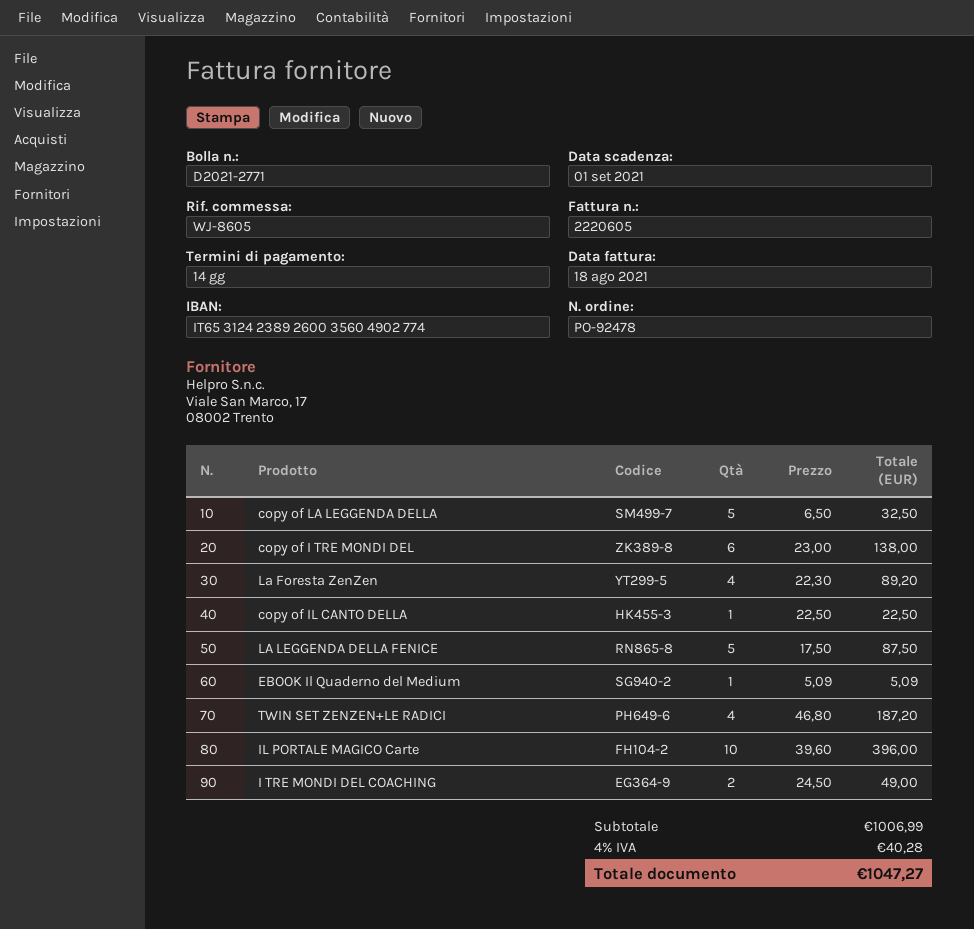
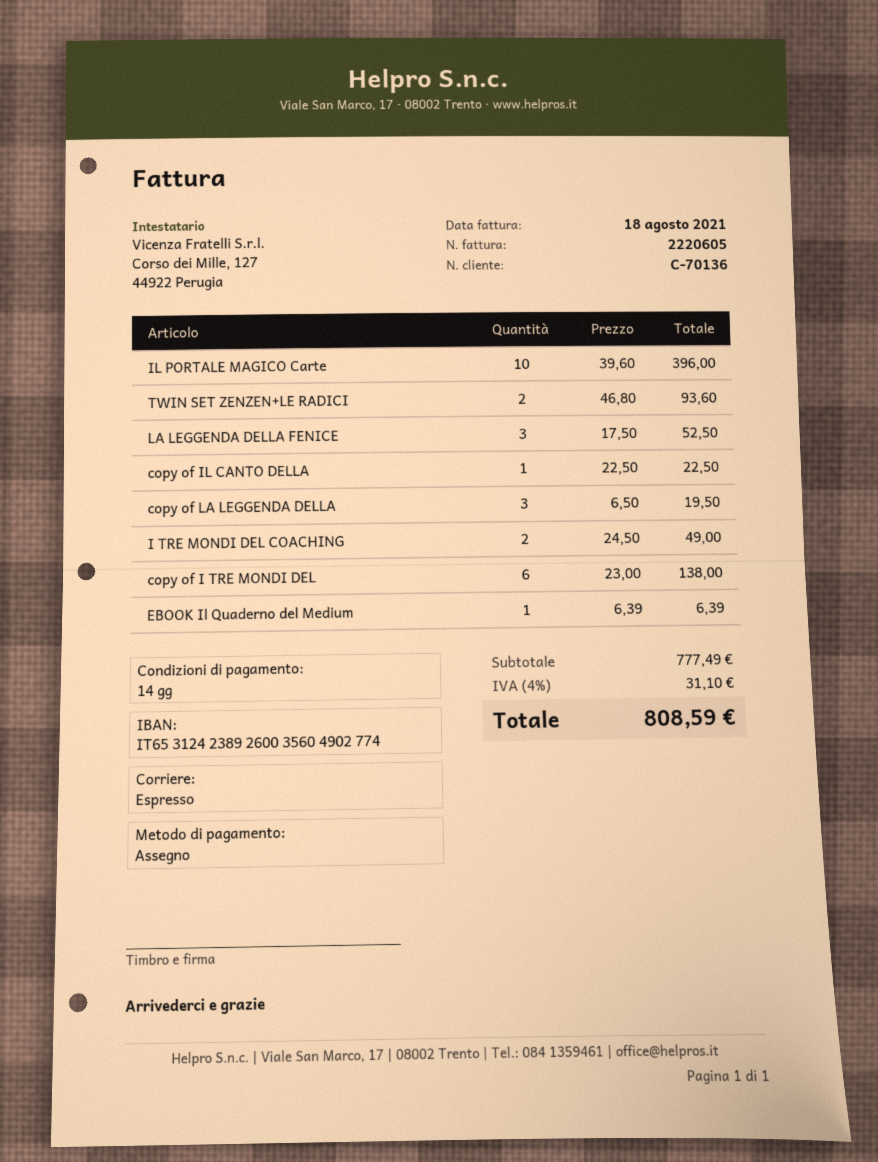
copy of LA LEGGENDA DELLA: 5 x 6.50 = 32.50 -> 3 x 6.50 = 19.50
La Foresta ZenZen: 4 x 22.30 = 89.20 -> none
LA LEGGENDA DELLA FENICE: 5 x 17.50 = 87.50 -> 3 x 17.50 = 52.50
EBOOK Il Quaderno del Medium: 1 x 5.09 = 5.09 -> 1 x 6.39 = 6.39
TWIN SET ZENZEN+LE RADICI: 4 x 46.80 = 187.20 -> 2 x 46.80 = 93.60
subtotal: 1006.99 -> 777.49
tax: 4% = 40.28 -> 4% = 31.10
total: 1047.27 -> 808.59

